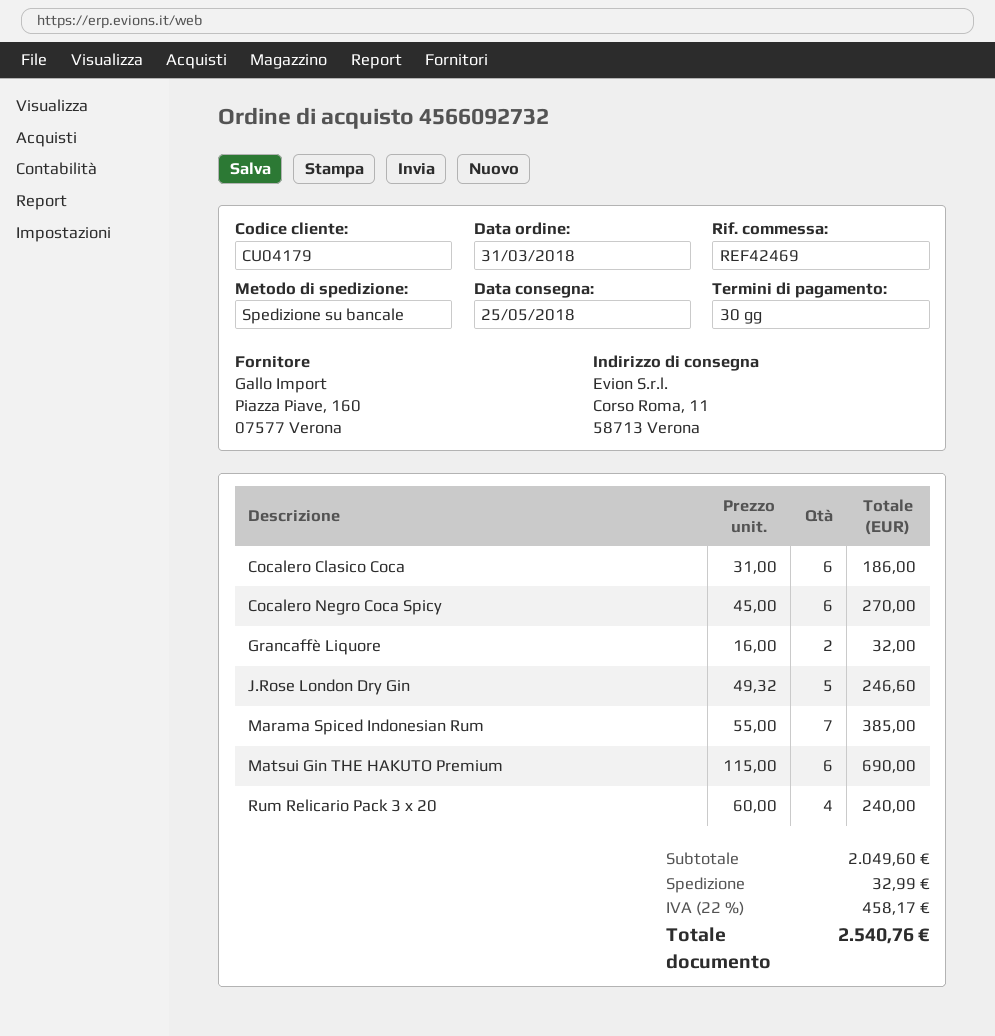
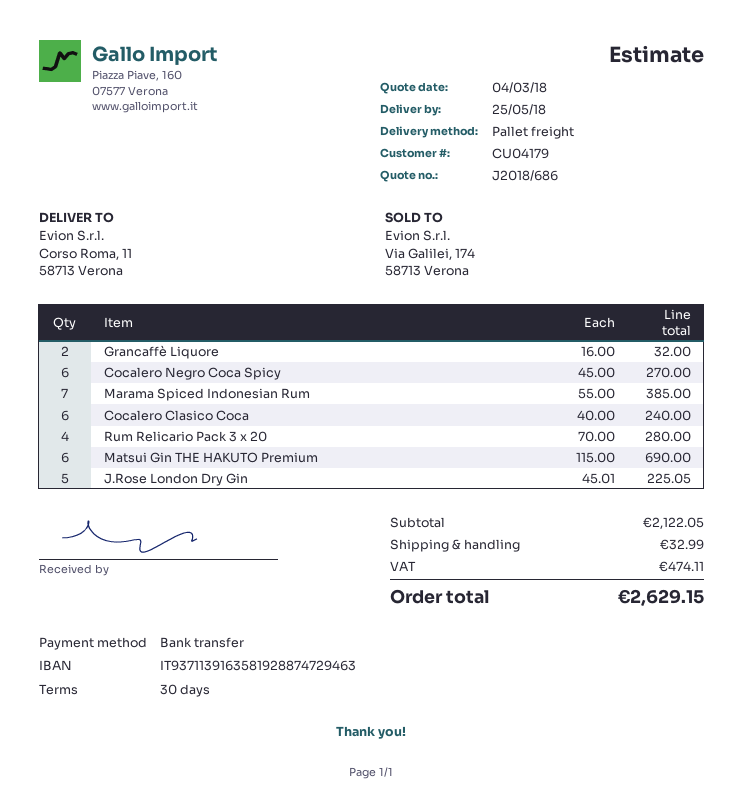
Cocalero Clasico Coca: 6 x 31.00 = 186.00 -> 6 x 40.00 = 240.00
J.Rose London Dry Gin: 5 x 49.32 = 246.60 -> 5 x 45.01 = 225.05
Rum Relicario Pack 3 x 20: 4 x 60.00 = 240.00 -> 4 x 70.00 = 280.00
subtotal: 2049.60 -> 2122.05
tax: 458.17 -> 474.11
total: 2540.76 -> 2629.15

